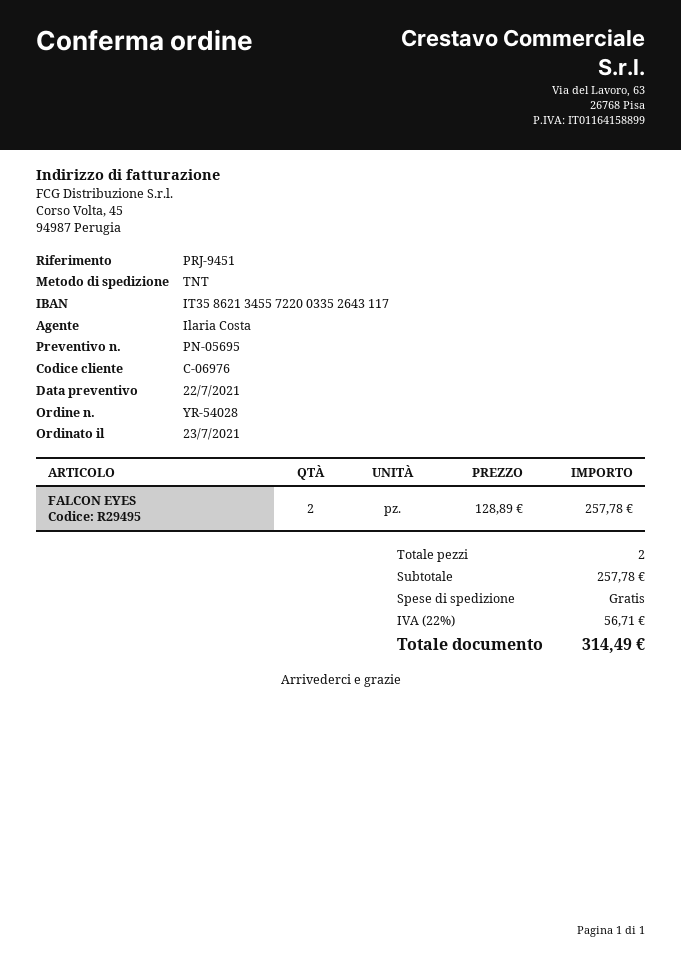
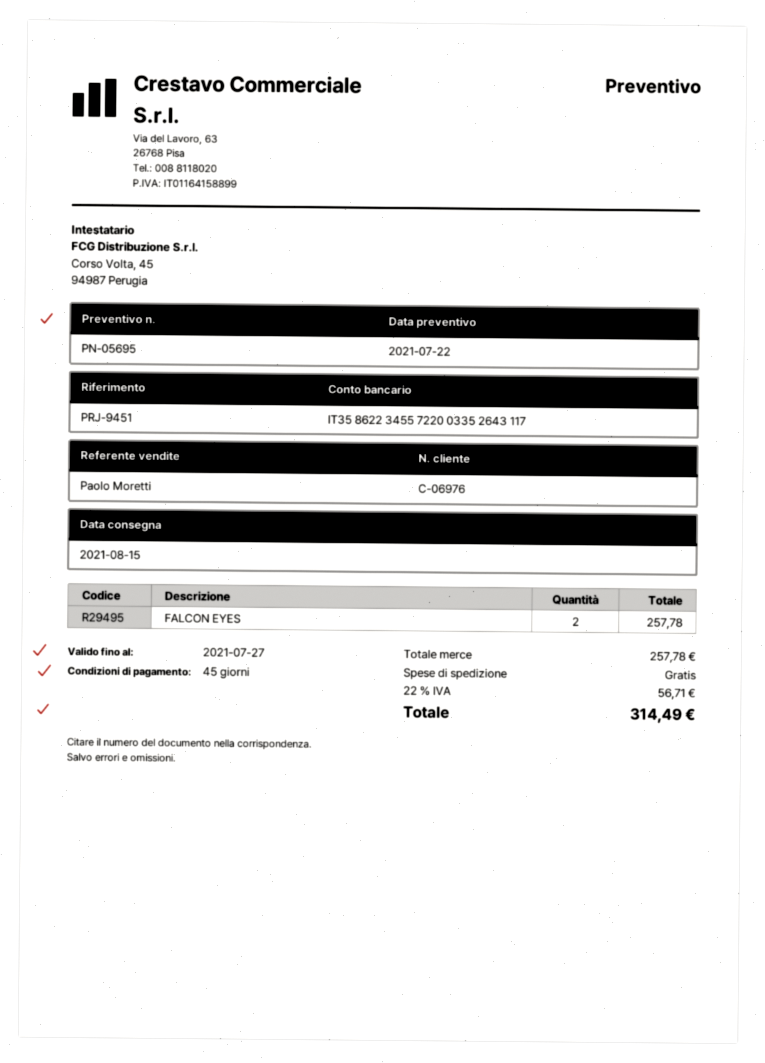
sales rep: Ilaria Costa -> Paolo Moretti
bank account: IT3586213455722003352643117 -> IT3586223455722003352643117

